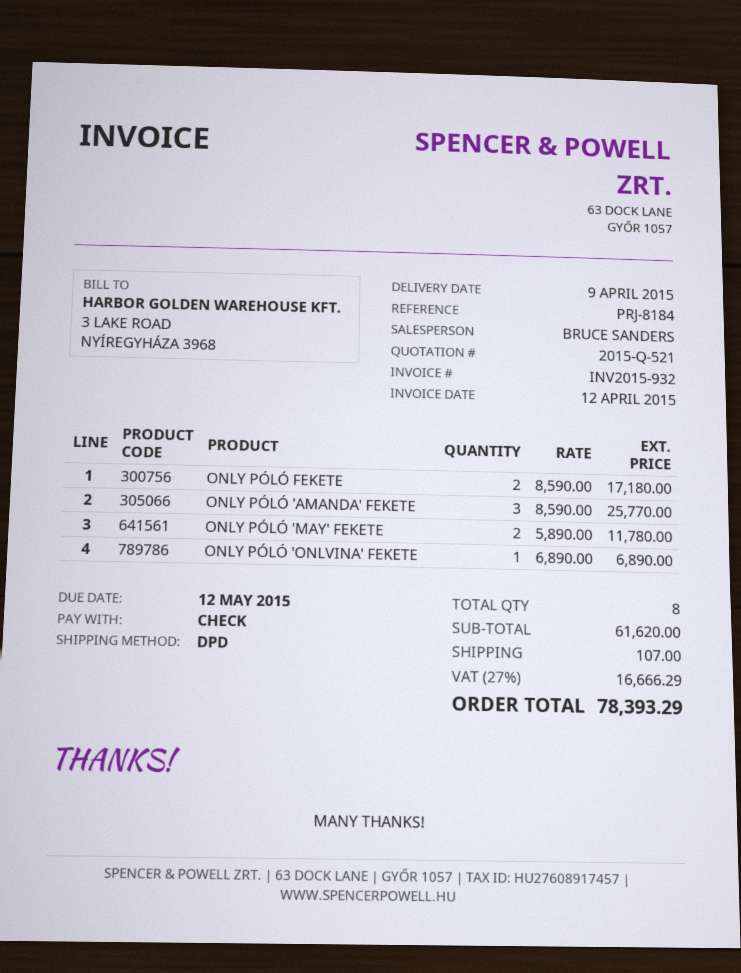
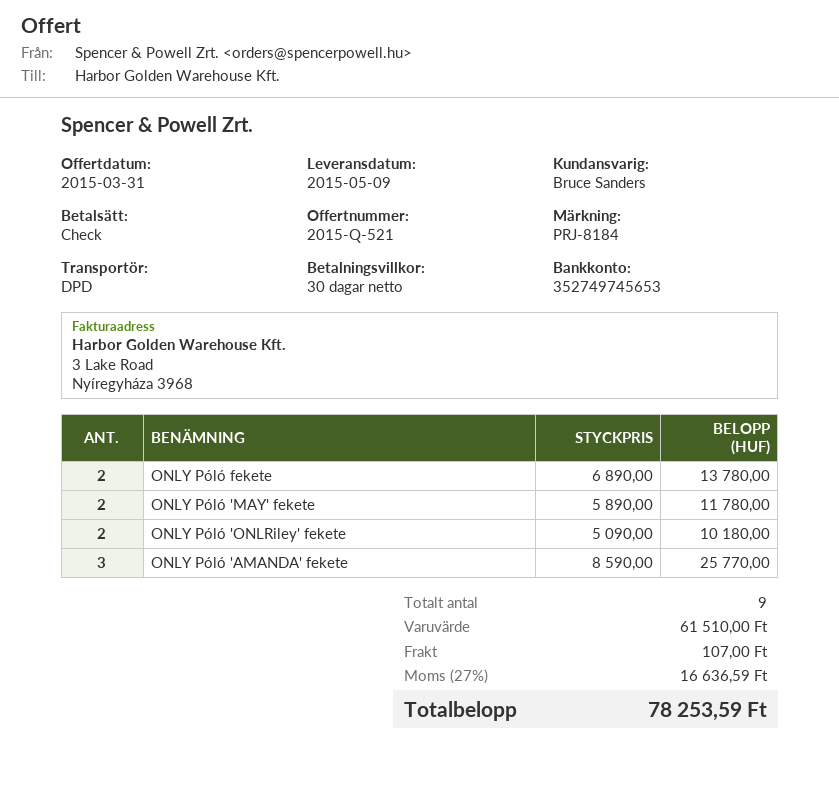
delivery date: 2015-04-09 -> 2015-05-09
ONLY PÓLÓ FEKETE: 2 x 8590.00 = 17180.00 -> 2 x 6890.00 = 13780.00
ONLY PÓLÓ 'ONLVINA' FEKETE: 1 x 6890.00 = 6890.00 -> none
ONLY Póló 'ONLRiley' fekete: none -> 2 x 5090.00 = 10180.00
total quantity: 8 -> 9
subtotal: 61620.00 -> 61510.00
tax: 27% = 16666.29 -> 27% = 16636.59
total: 78393.29 -> 78253.59

